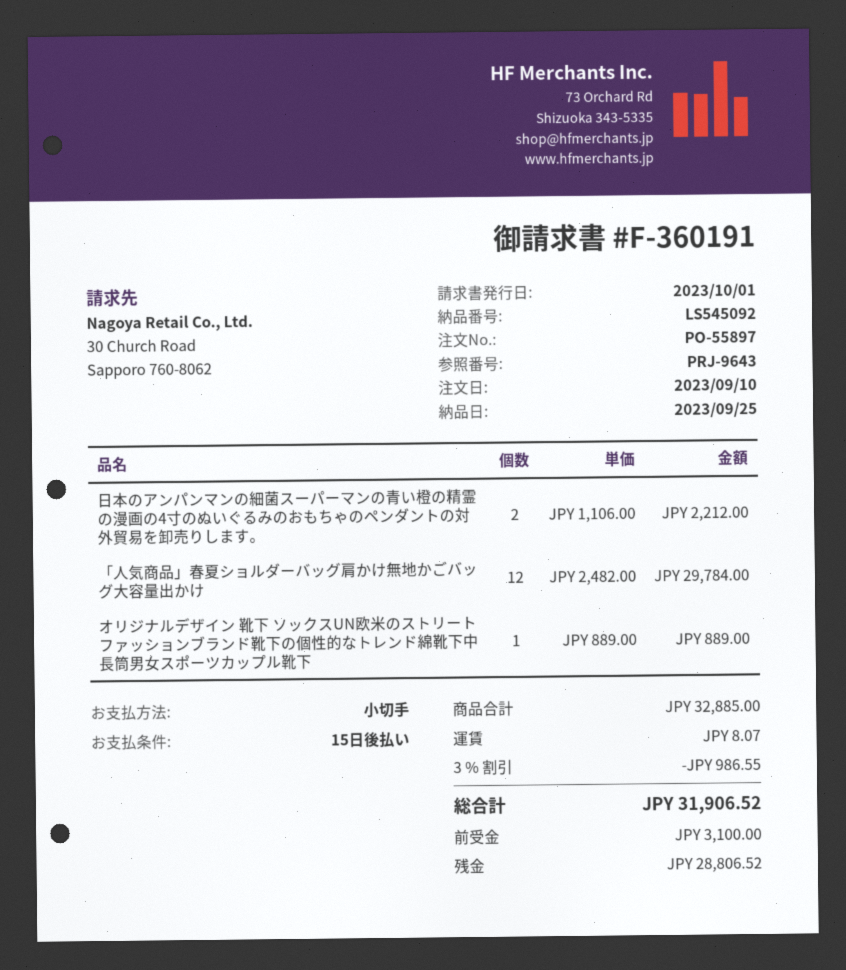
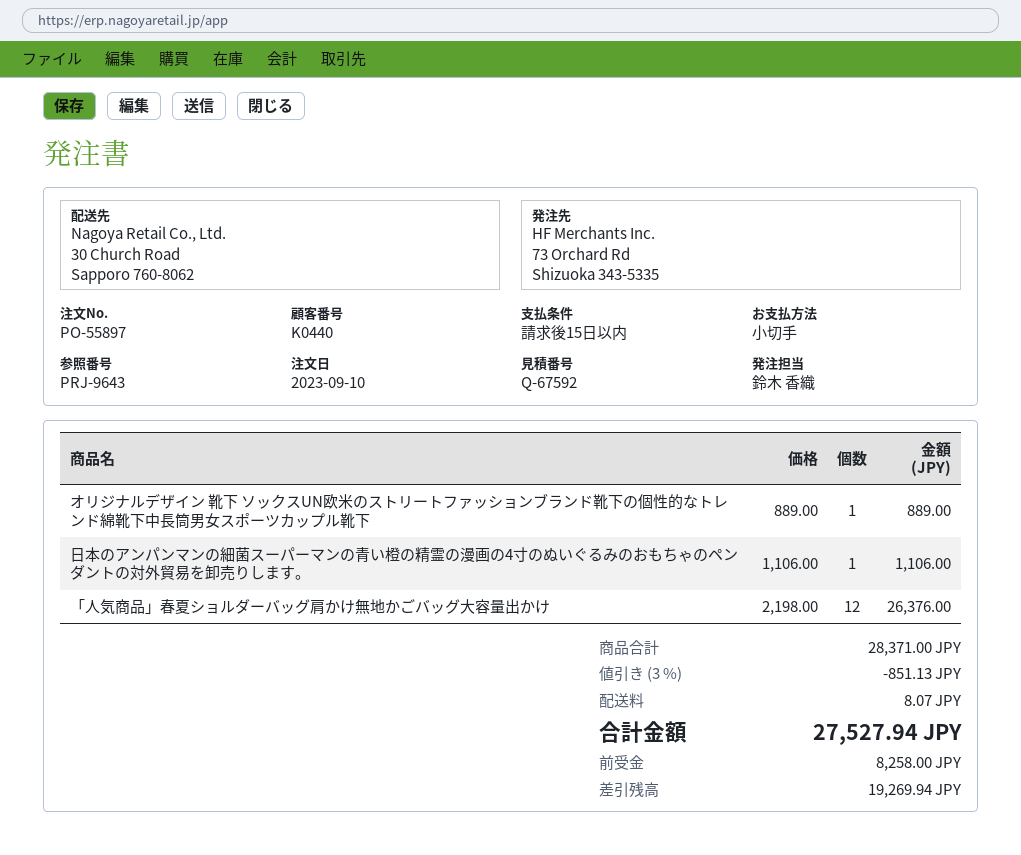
日本のアンパンマンの細菌スーパーマンの青い橙の精霊の漫画の4寸のぬいぐるみのおもちゃのペンダントの対外貿易を卸売りします。: 2 x 1106.00 = 2212.00 -> 1 x 1106.00 = 1106.00
「人気商品」春夏ショルダーバッグ肩かけ無地かごバッグ大容量出かけ: 12 x 2482.00 = 29784.00 -> 12 x 2198.00 = 26376.00
subtotal: 32885.00 -> 28371.00
discount: 3% = 986.55 -> 3% = 851.13
total: 31906.52 -> 27527.94
deposit: 3100.00 -> 8258.00
balance: 28806.52 -> 19269.94

